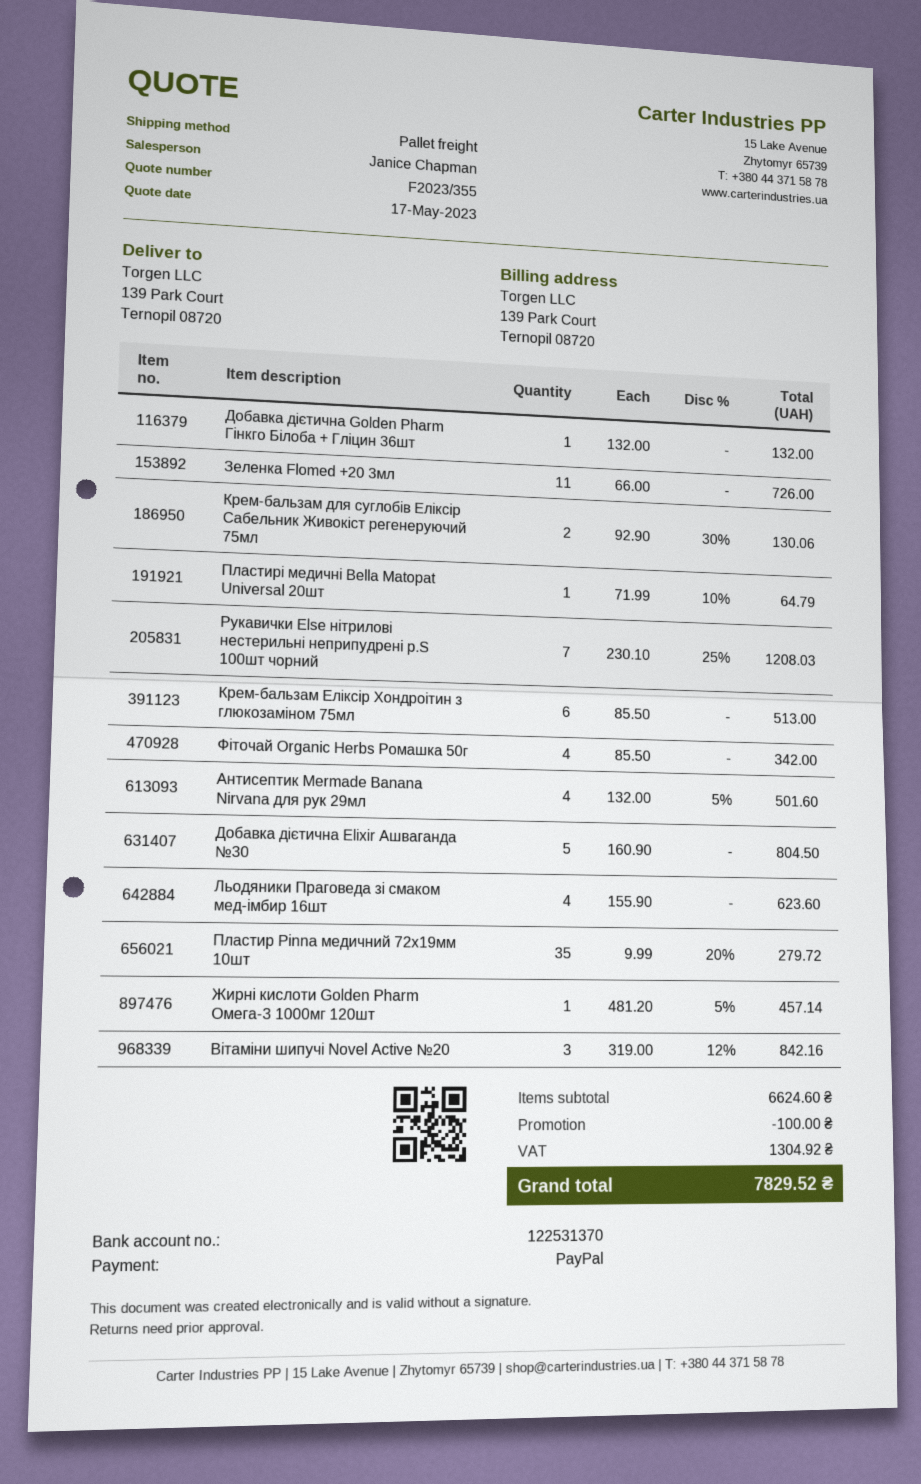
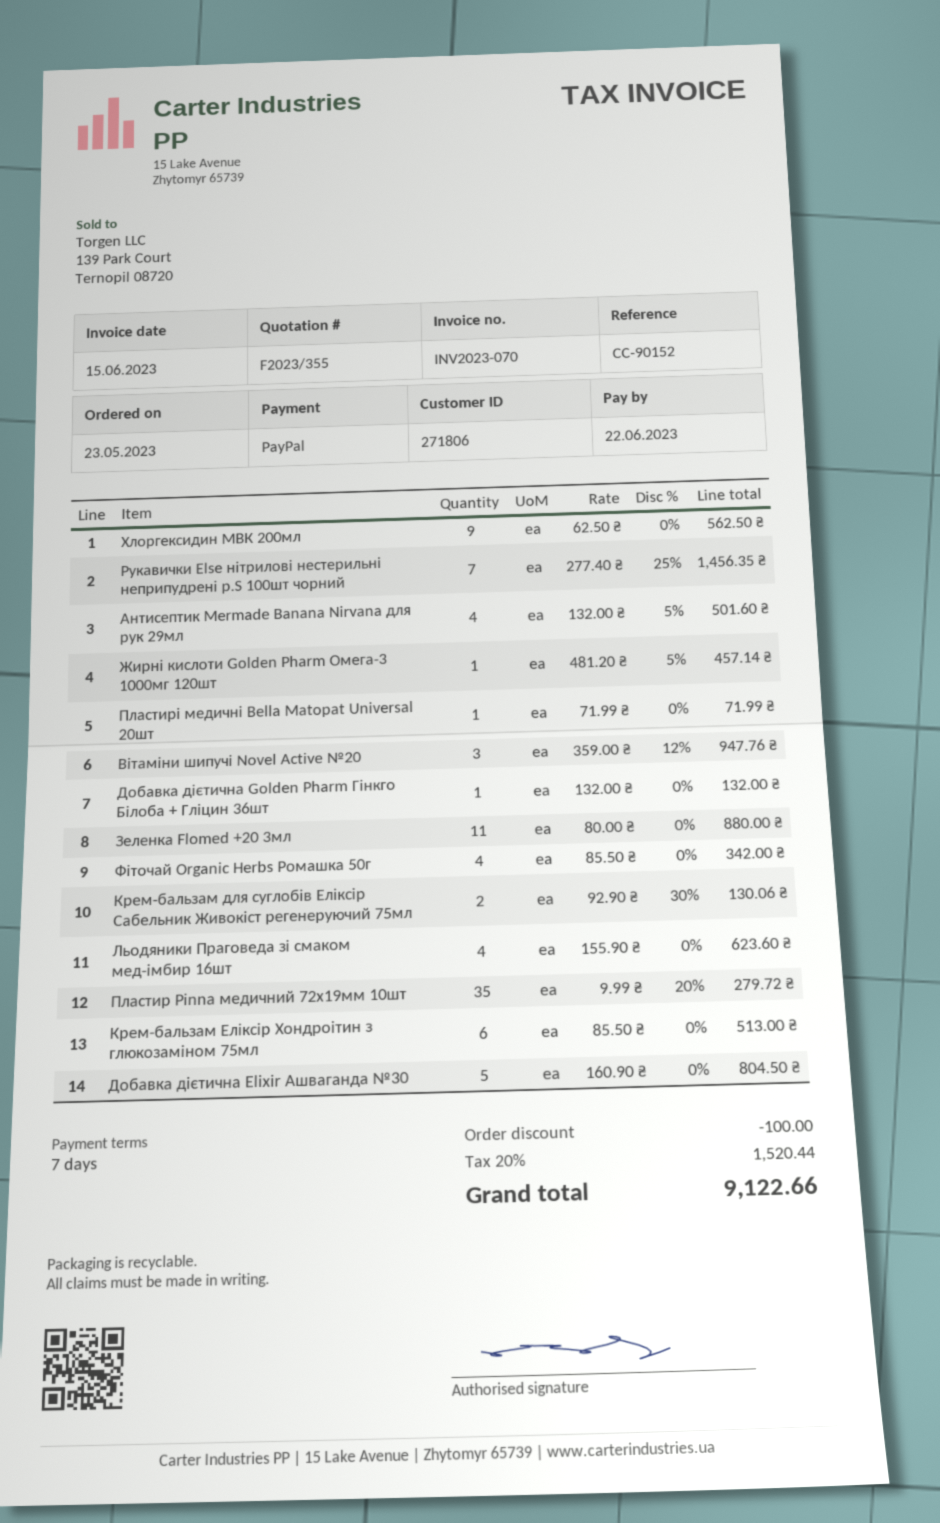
Зеленка Flomed +20 3мл: 11 x 66.00 = 726.00 -> 11 x 80.00 = 880.00
Пластирі медичні Bella Mаtораt Universal 20шт: 1 x 71.99 - 10% = 64.79 -> 1 x 71.99 = 71.99
Рукавички Else нітрилові нестерильні неприпудрені р.S 100шт чорний: 7 x 230.10 - 25% = 1208.03 -> 7 x 277.40 - 25% = 1456.35
Вітаміни шипучі Novel Active №20: 3 x 319.00 - 12% = 842.16 -> 3 x 359.00 - 12% = 947.76
Хлоргексидин МВК 200мл: none -> 9 x 62.50 = 562.50
tax: 1304.92 -> 1520.44
total: 7829.52 -> 9122.66

